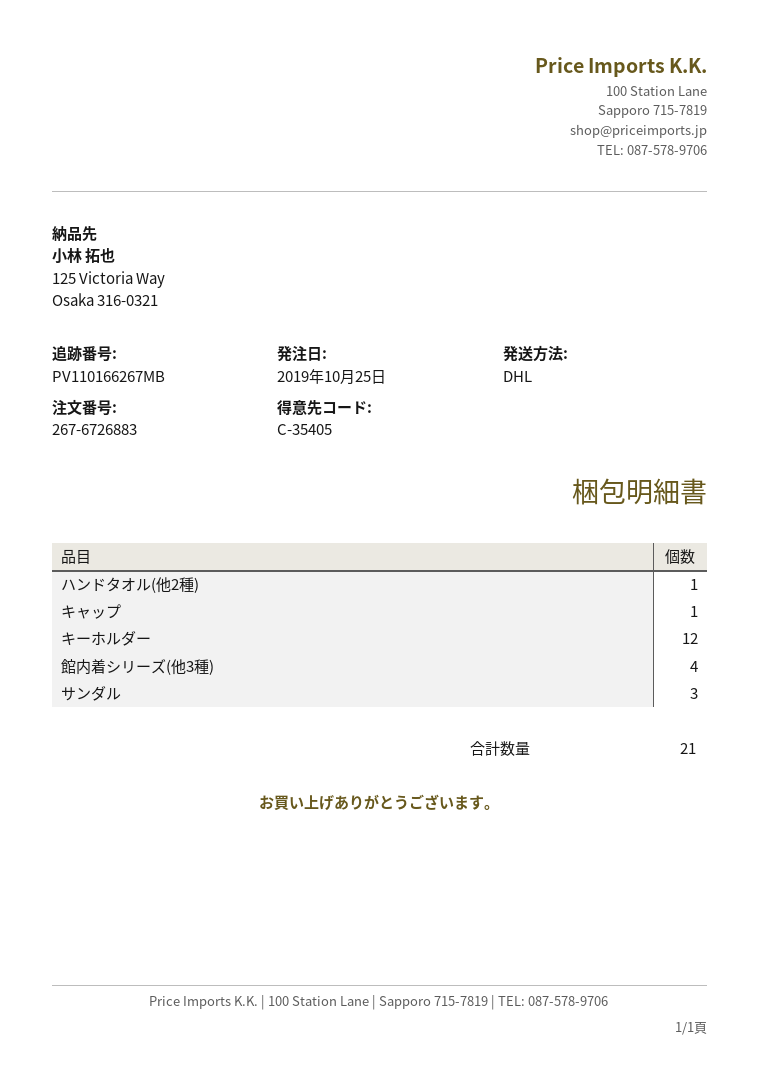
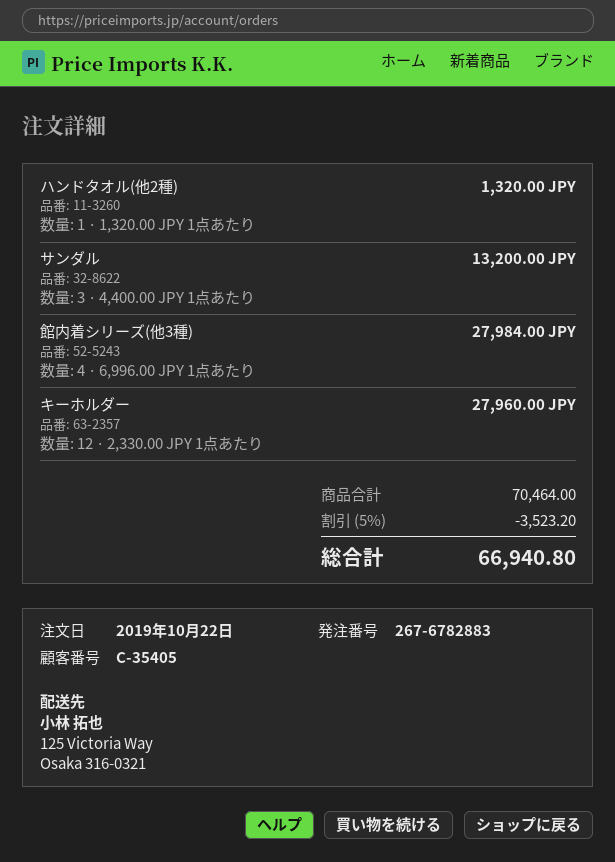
order number: 267-6726883 -> 267-6782883
order date: 2019-10-25 -> 2019-10-22
キャップ: 1 -> none

